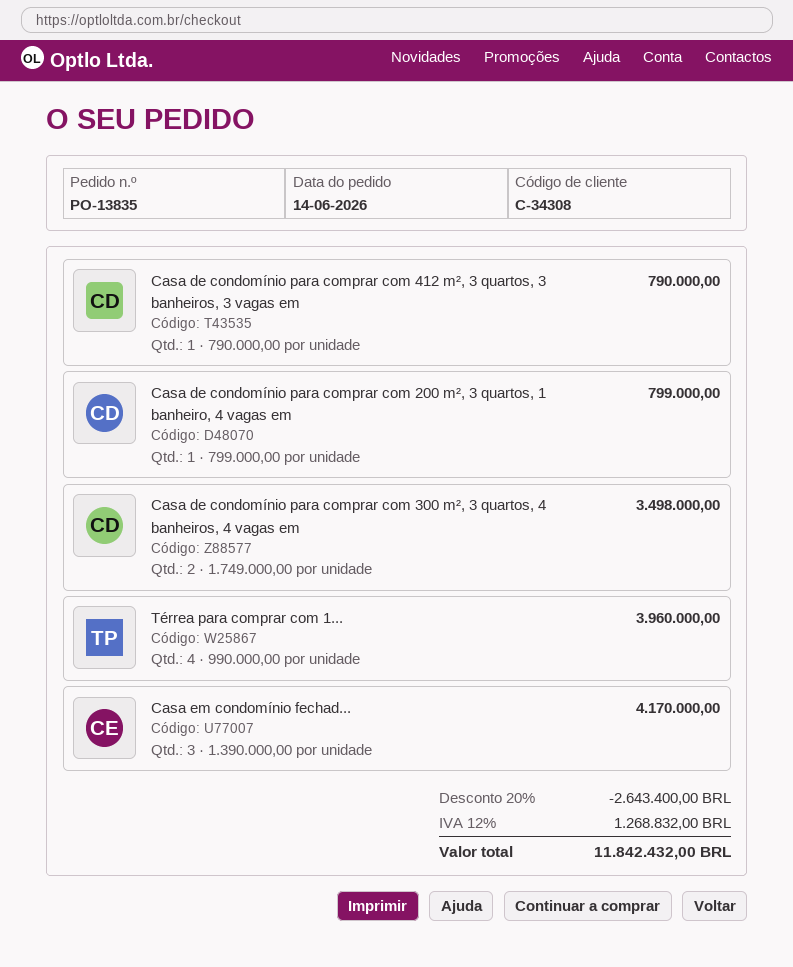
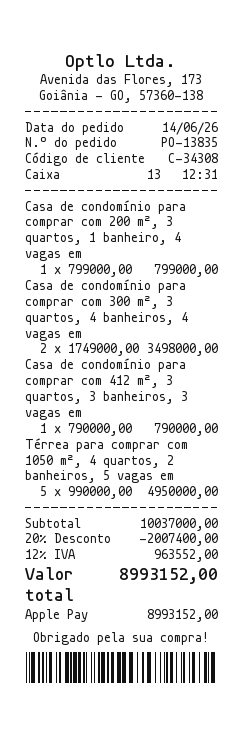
Térrea para comprar com 1...: 4 x 990000.00 = 3960000.00 -> 5 x 990000.00 = 4950000.00
Casa em condomínio fechad...: 3 x 1390000.00 = 4170000.00 -> none
discount: 20% = 2643400.00 -> 20% = 2007400.00
tax: 12% = 1268832.00 -> 12% = 963552.00
total: 11842432.00 -> 8993152.00

